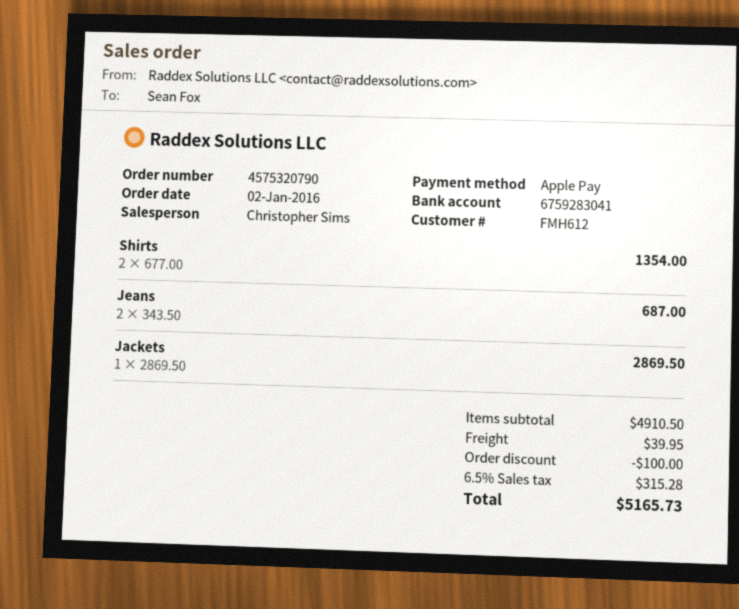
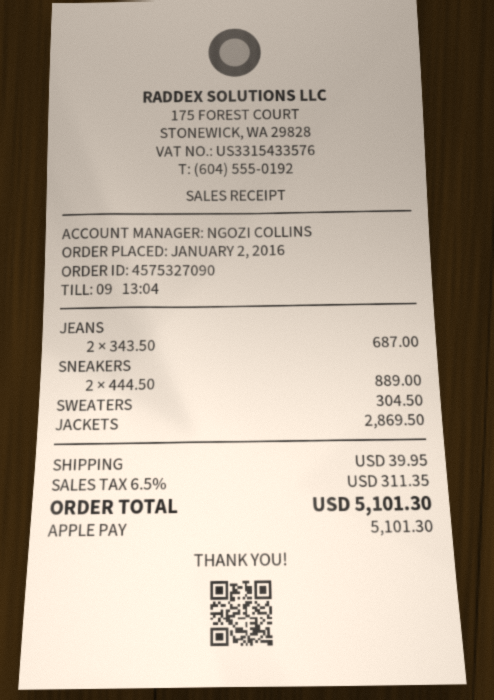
order number: 4575320790 -> 4575327090
sales rep: Christopher Sims -> NGOZI COLLINS
Shirts: 2 x 677.00 = 1354.00 -> none
SNEAKERS: none -> 2 x 444.50 = 889.00
SWEATERS: none -> 1 x 304.50 = 304.50
discount: 100.00 -> none
tax: 6.5% = 315.28 -> 6.5% = 311.35
total: 5165.73 -> 5101.30

